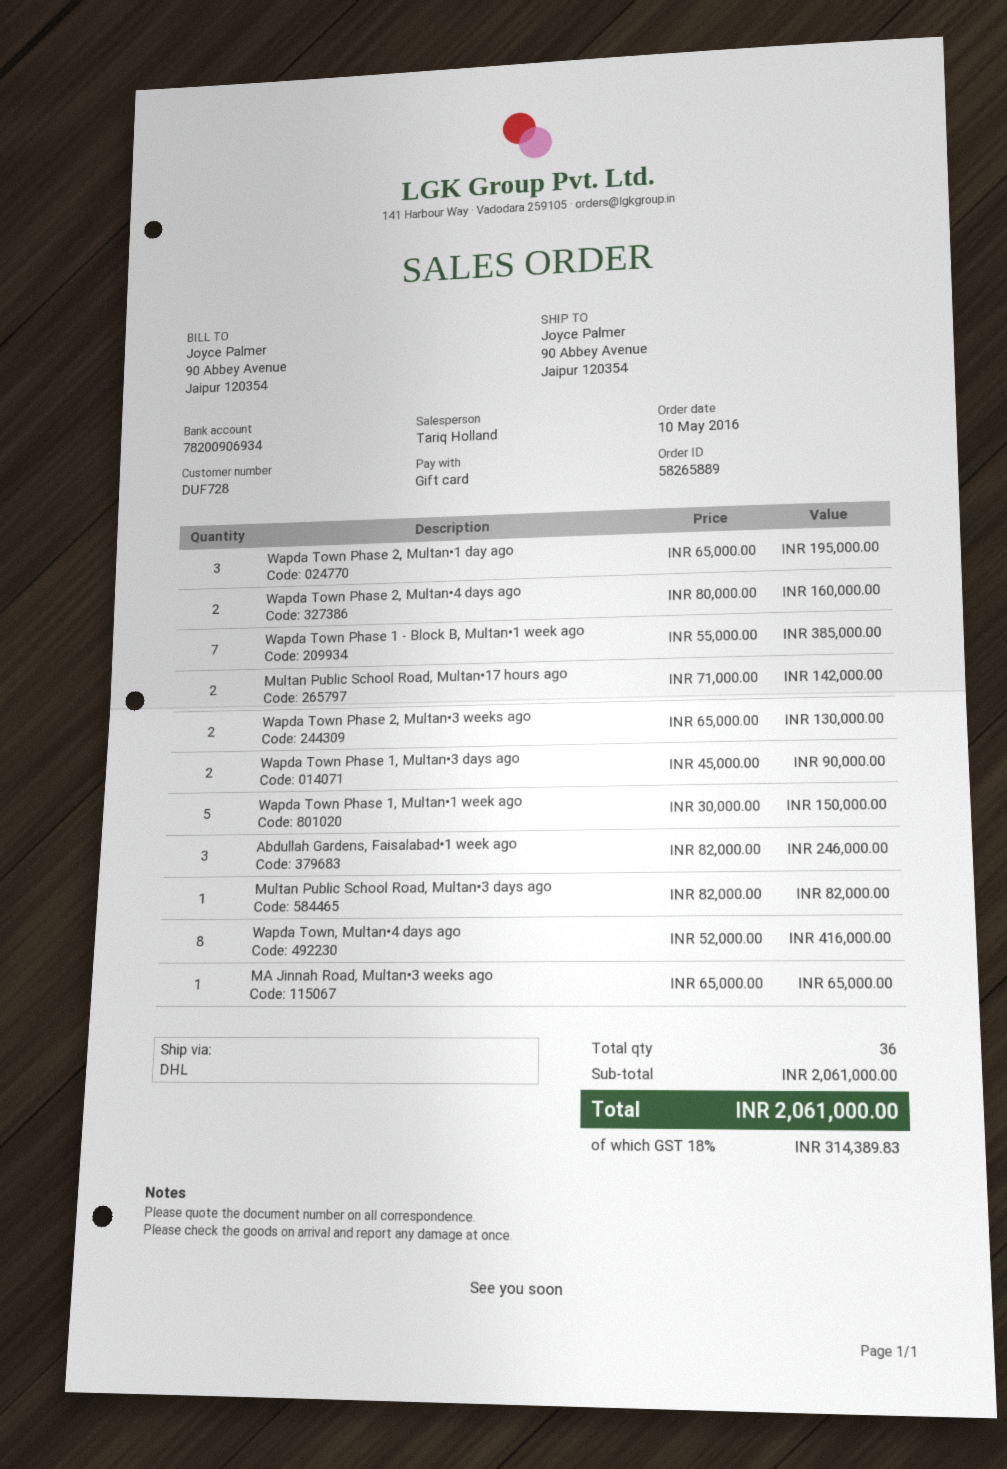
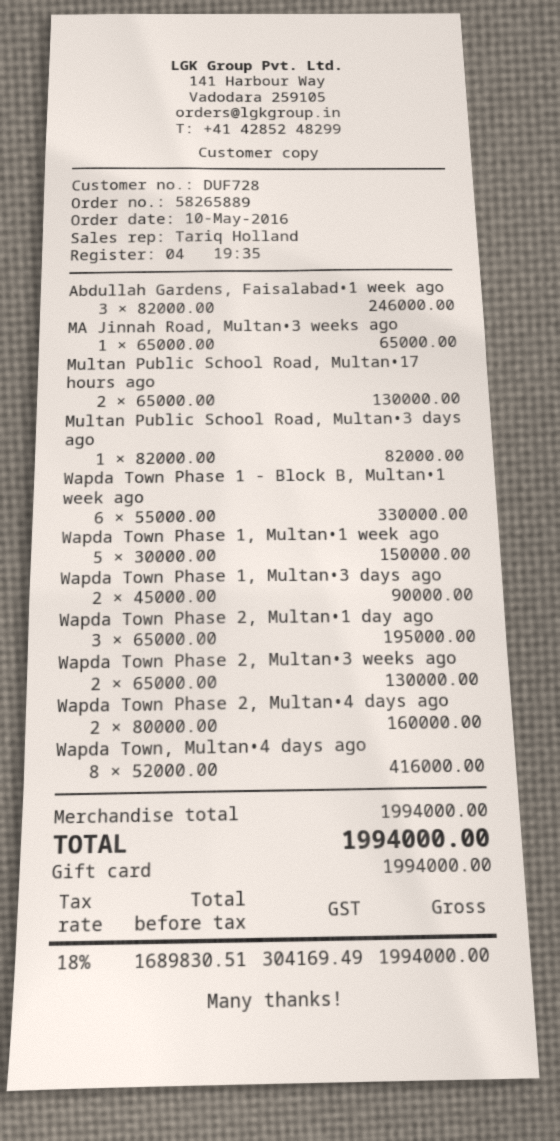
Wapda Town Phase 1 - Block B, Multan•1 week ago: 7 x 55000.00 = 385000.00 -> 6 x 55000.00 = 330000.00
Multan Public School Road, Multan•17 hours ago: 2 x 71000.00 = 142000.00 -> 2 x 65000.00 = 130000.00
subtotal: 2061000.00 -> 1994000.00
tax: 18% = 314389.83 -> 18% = 304169.49
total: 2061000.00 -> 1994000.00

